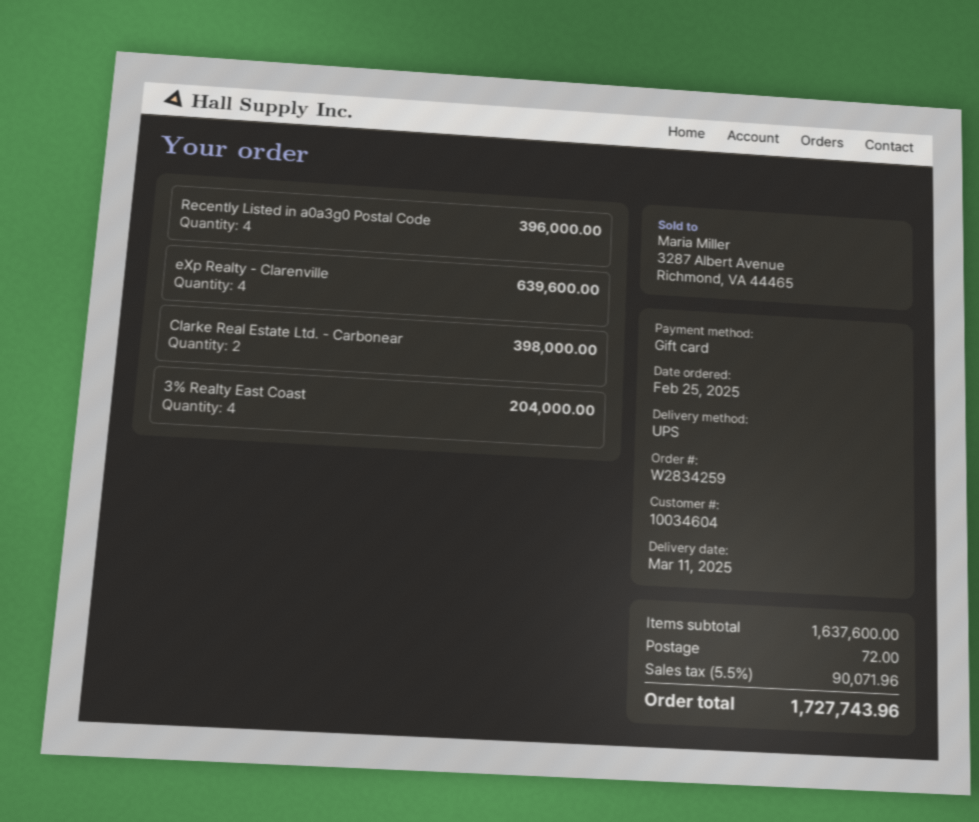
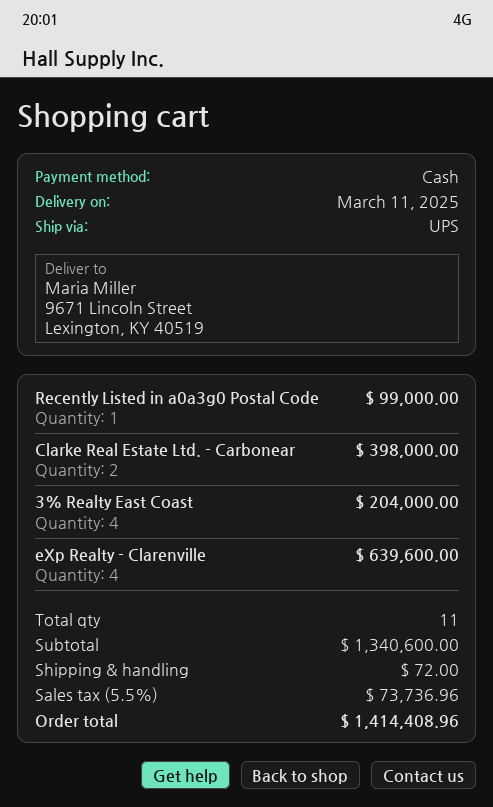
payment method: gift card -> cash
Recently Listed in a0a3g0 Postal Code: 4 for 396000.00 -> 1 for 99000.00
subtotal: 1637600.00 -> 1340600.00
tax: 5.5% = 90071.96 -> 5.5% = 73736.96
total: 1727743.96 -> 1414408.96

